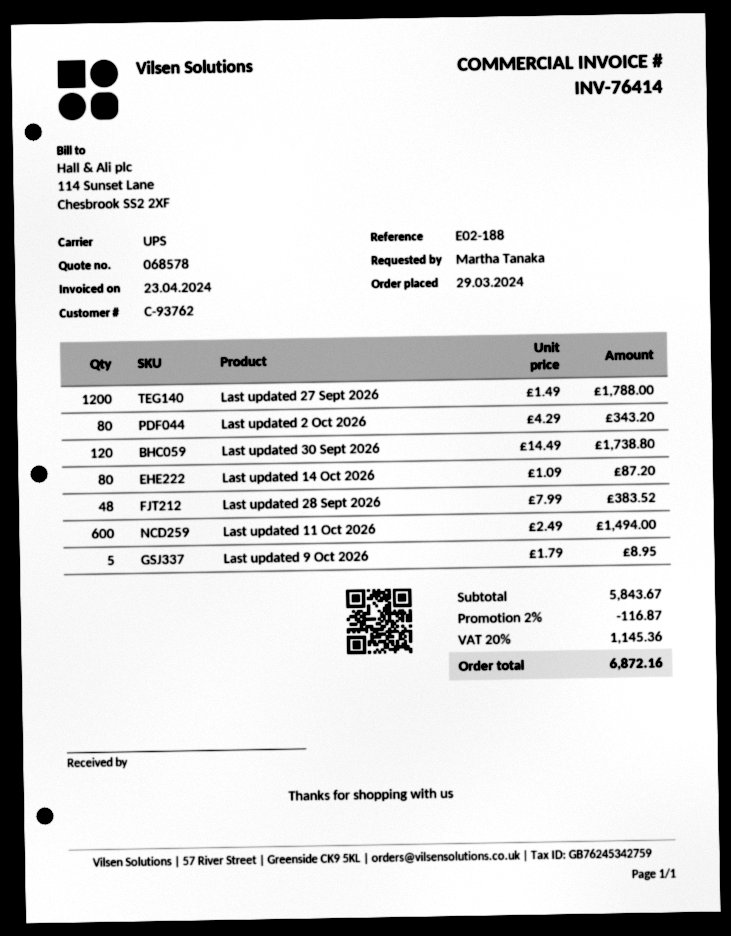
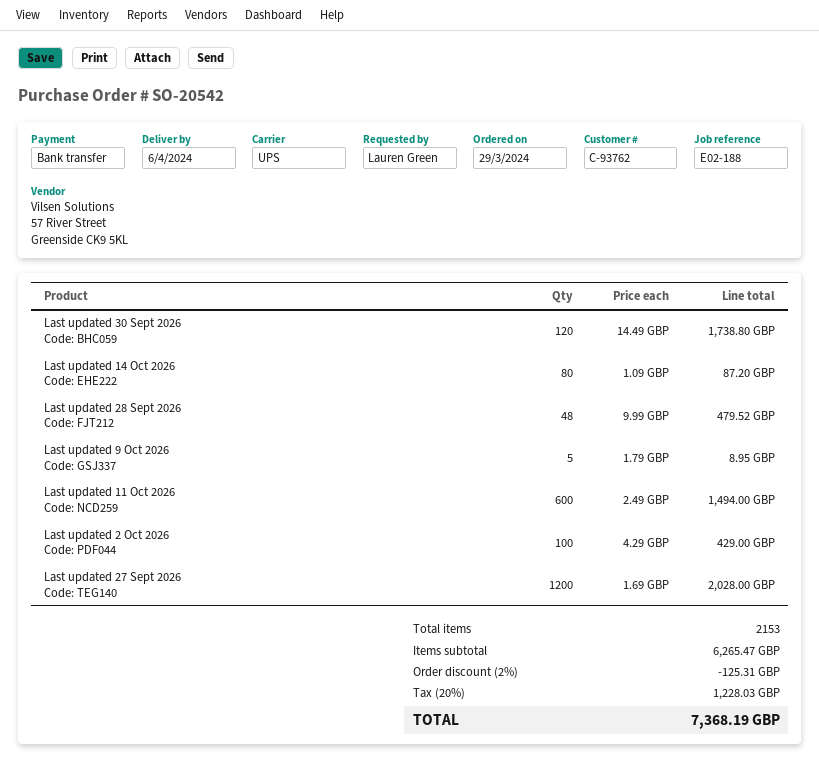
ordered by: Martha Tanaka -> Lauren Green
Last updated 27 Sept 2026: 1200 x 1.49 = 1788.00 -> 1200 x 1.69 = 2028.00
Last updated 2 Oct 2026: 80 x 4.29 = 343.20 -> 100 x 4.29 = 429.00
Last updated 28 Sept 2026: 48 x 7.99 = 383.52 -> 48 x 9.99 = 479.52
subtotal: 5843.67 -> 6265.47
discount: 2% = 116.87 -> 2% = 125.31
tax: 20% = 1145.36 -> 20% = 1228.03
total: 6872.16 -> 7368.19

